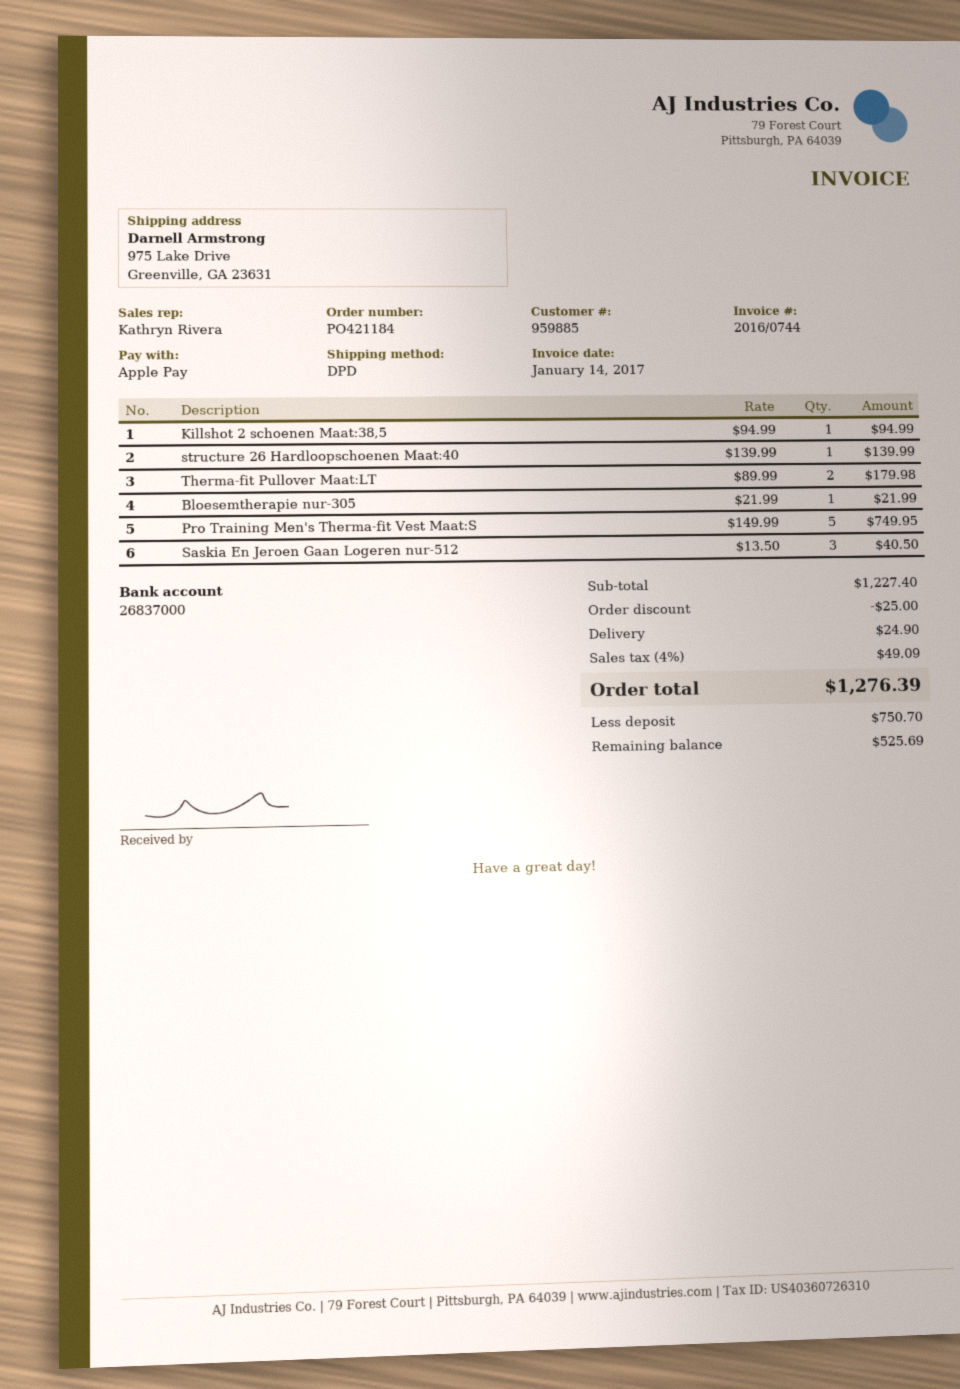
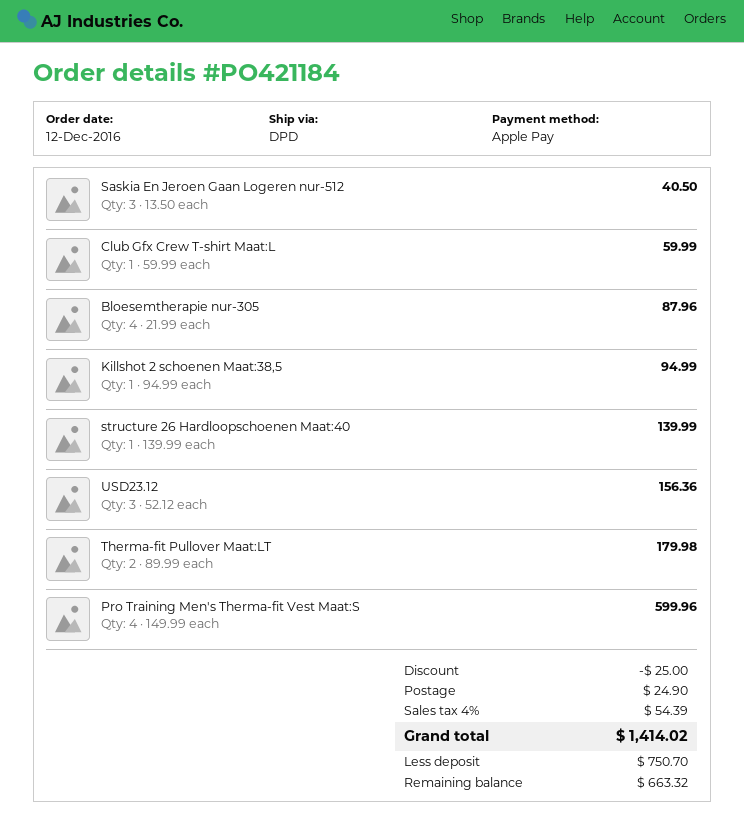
Bloesemtherapie nur-305: 1 x 21.99 = 21.99 -> 4 x 21.99 = 87.96
Pro Training Men's Therma-fit Vest Maat:S: 5 x 149.99 = 749.95 -> 4 x 149.99 = 599.96
Club Gfx Crew T-shirt Maat:L: none -> 1 x 59.99 = 59.99
USD23.12: none -> 3 x 52.12 = 156.36
tax: 4% = 49.09 -> 4% = 54.39
total: 1276.39 -> 1414.02
balance: 525.69 -> 663.32

